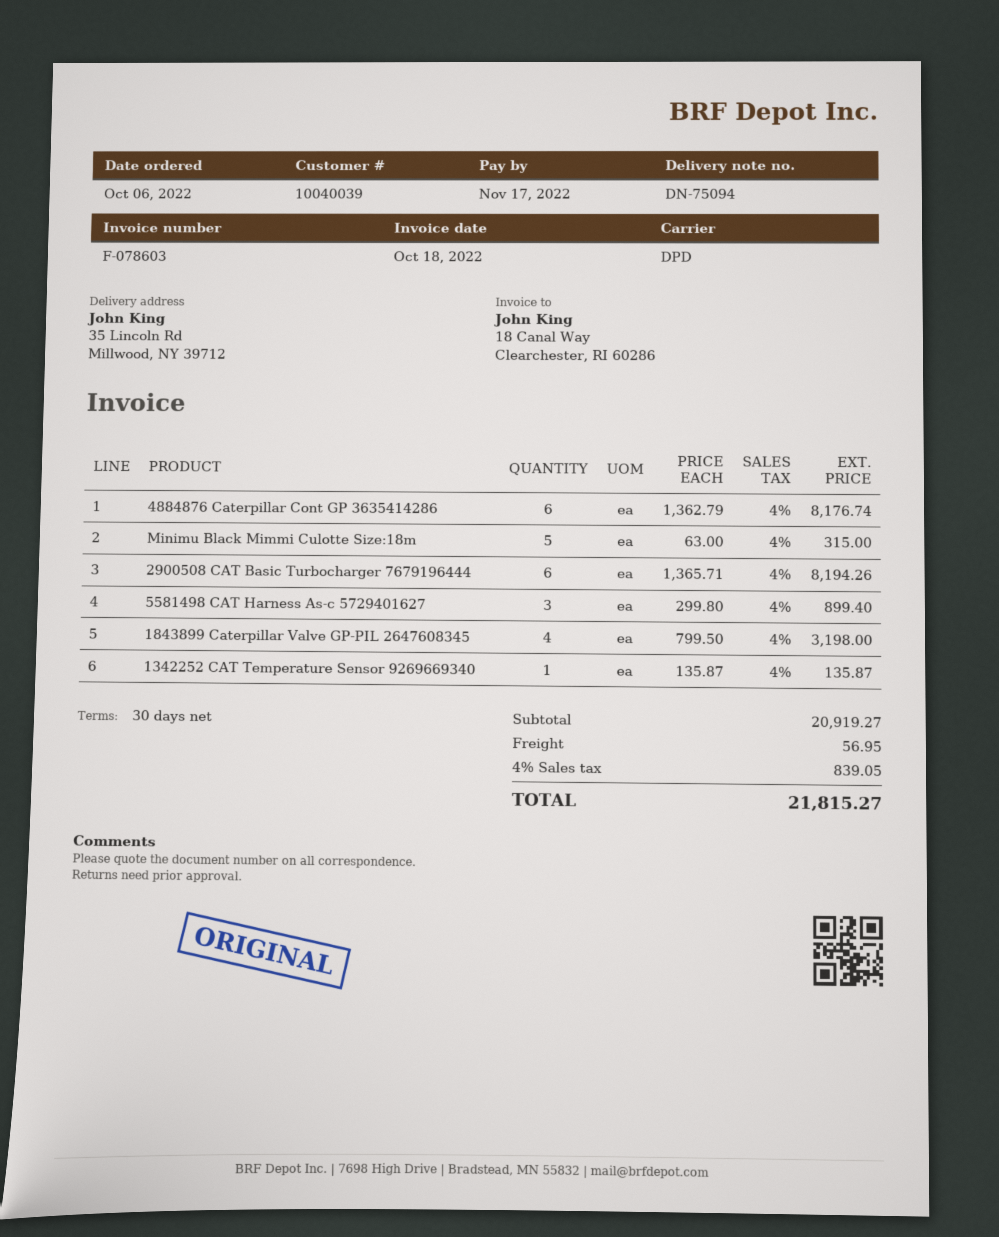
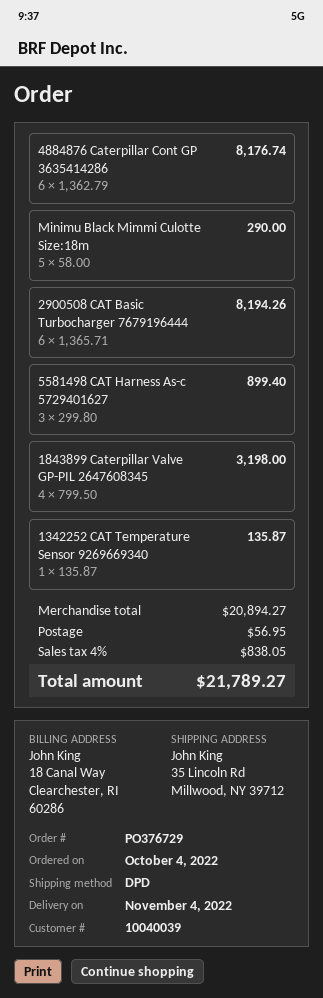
order date: 2022-10-06 -> 2022-10-04
Minimu Black Mimmi Culotte Size:18m: 5 x 63.00 = 315.00 -> 5 x 58.00 = 290.00
subtotal: 20919.27 -> 20894.27
tax: 4% = 839.05 -> 4% = 838.05
total: 21815.27 -> 21789.27

